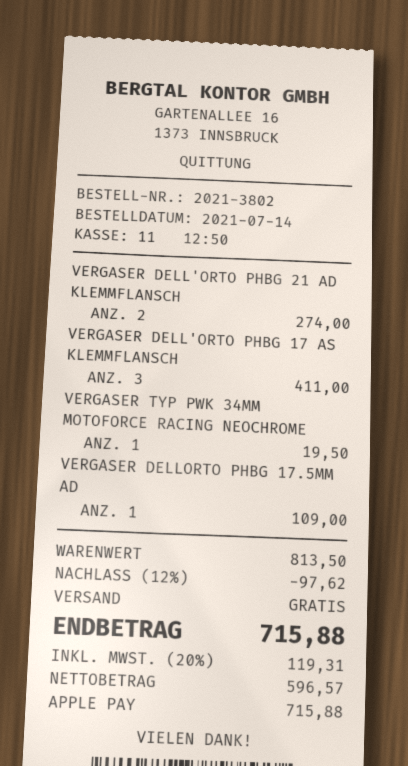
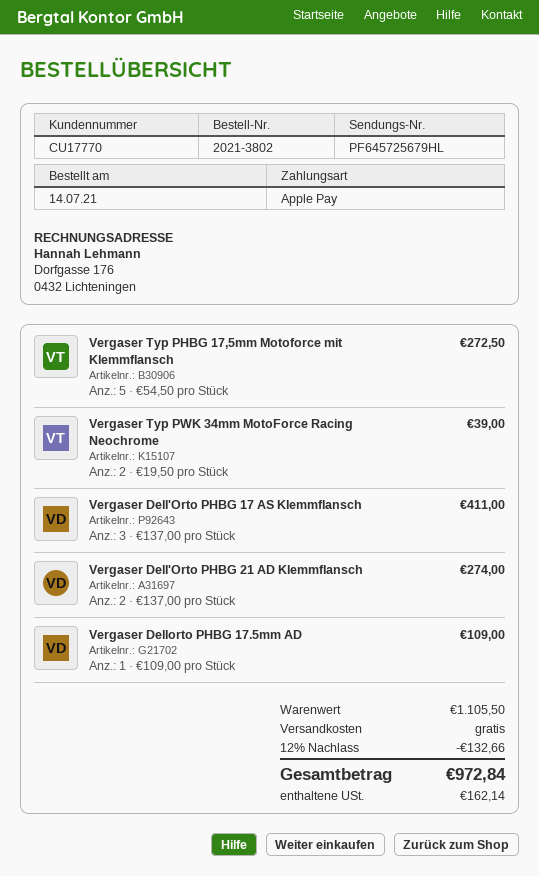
VERGASER TYP PWK 34MM MOTOFORCE RACING NEOCHROME: 1 for 19.50 -> 2 for 39.00
Vergaser Typ PHBG 17,5mm Motoforce mit Klemmflansch: none -> 5 for 272.50
subtotal: 813.50 -> 1105.50
discount: 12% = 97.62 -> 12% = 132.66
tax: 119.31 -> 162.14
total: 715.88 -> 972.84

